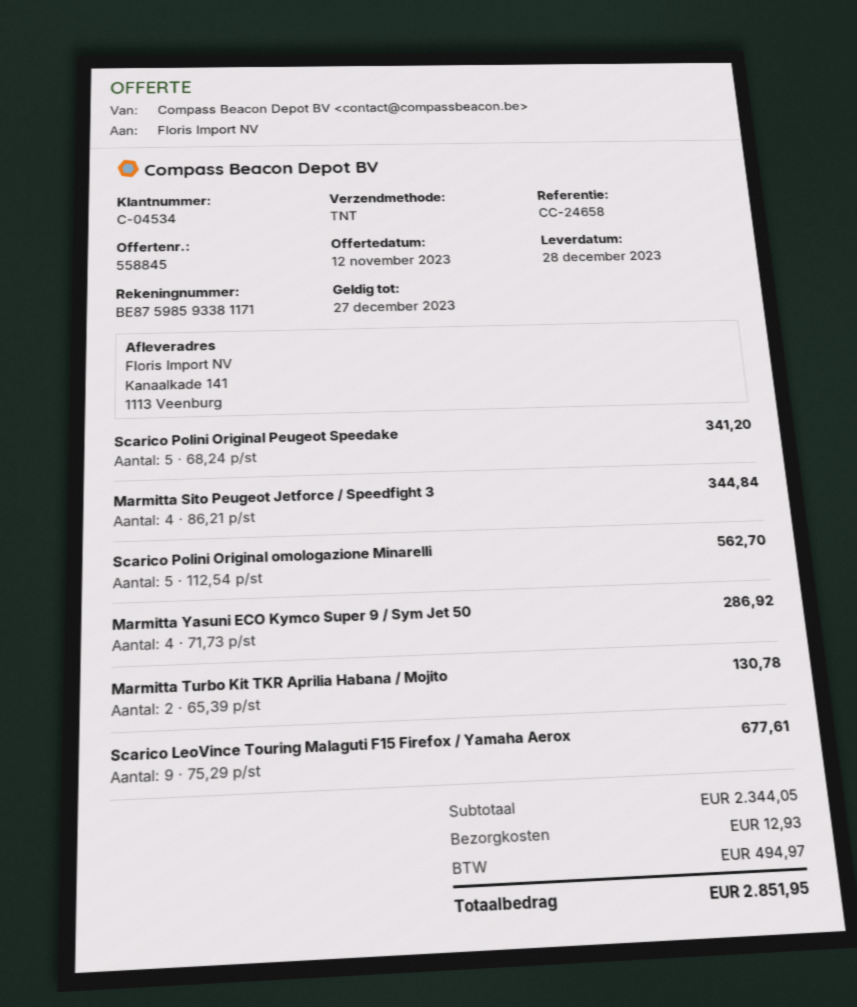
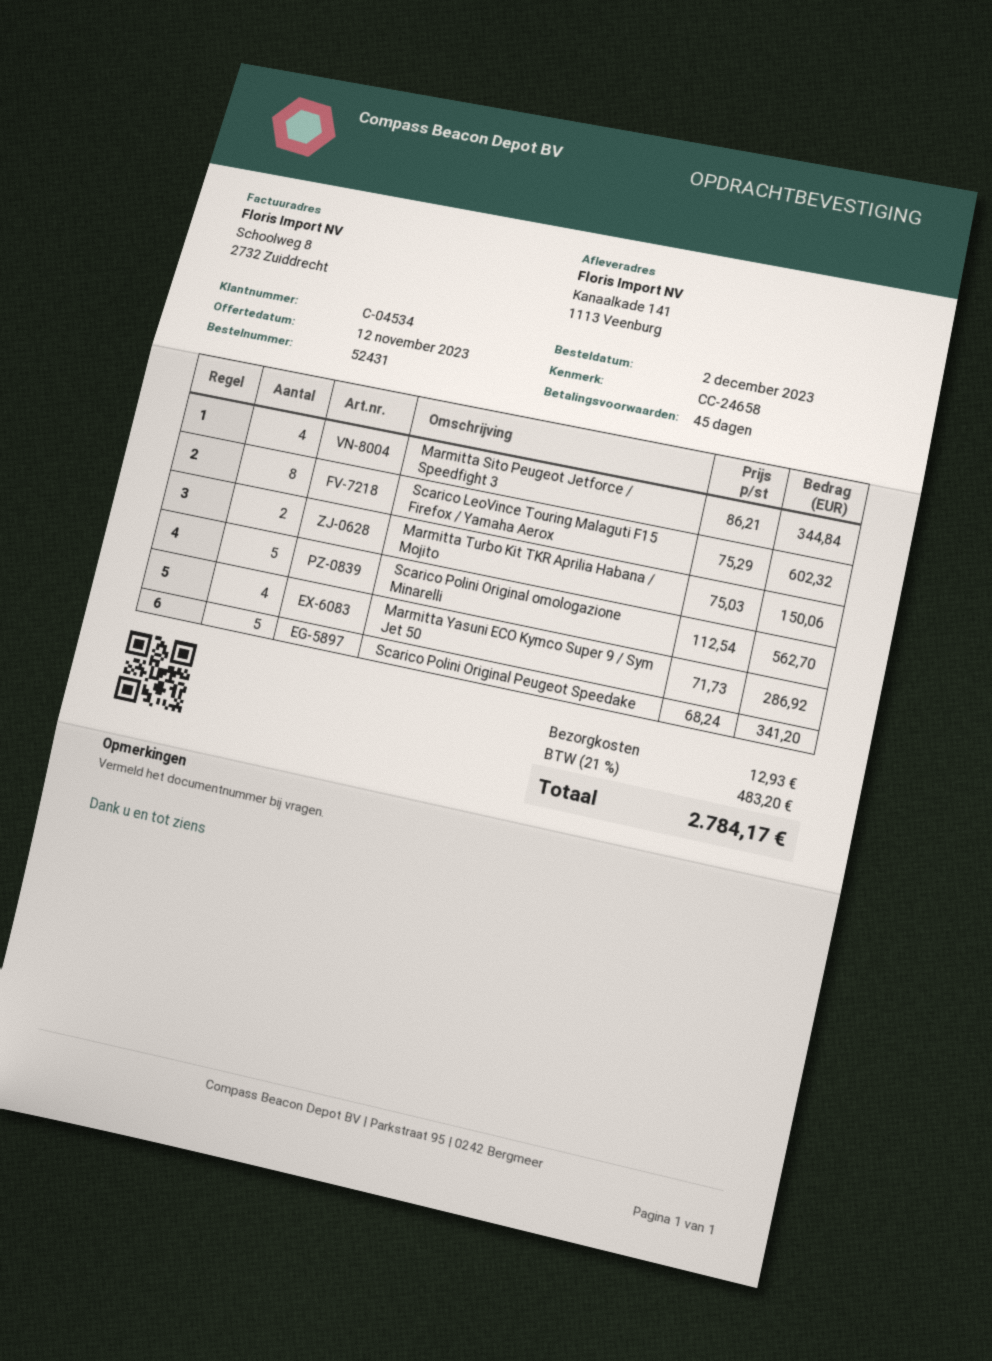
Marmitta Turbo Kit TKR Aprilia Habana / Mojito: 2 x 65.39 = 130.78 -> 2 x 75.03 = 150.06
Scarico LeoVince Touring Malaguti F15 Firefox / Yamaha Aerox: 9 x 75.29 = 677.61 -> 8 x 75.29 = 602.32
tax: 494.97 -> 483.20
total: 2851.95 -> 2784.17

